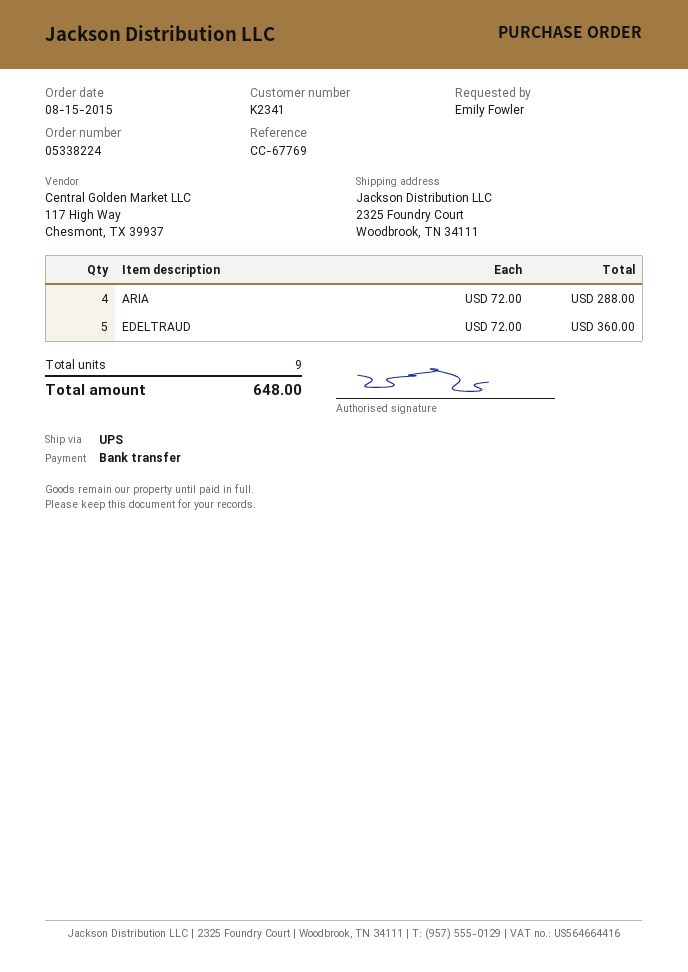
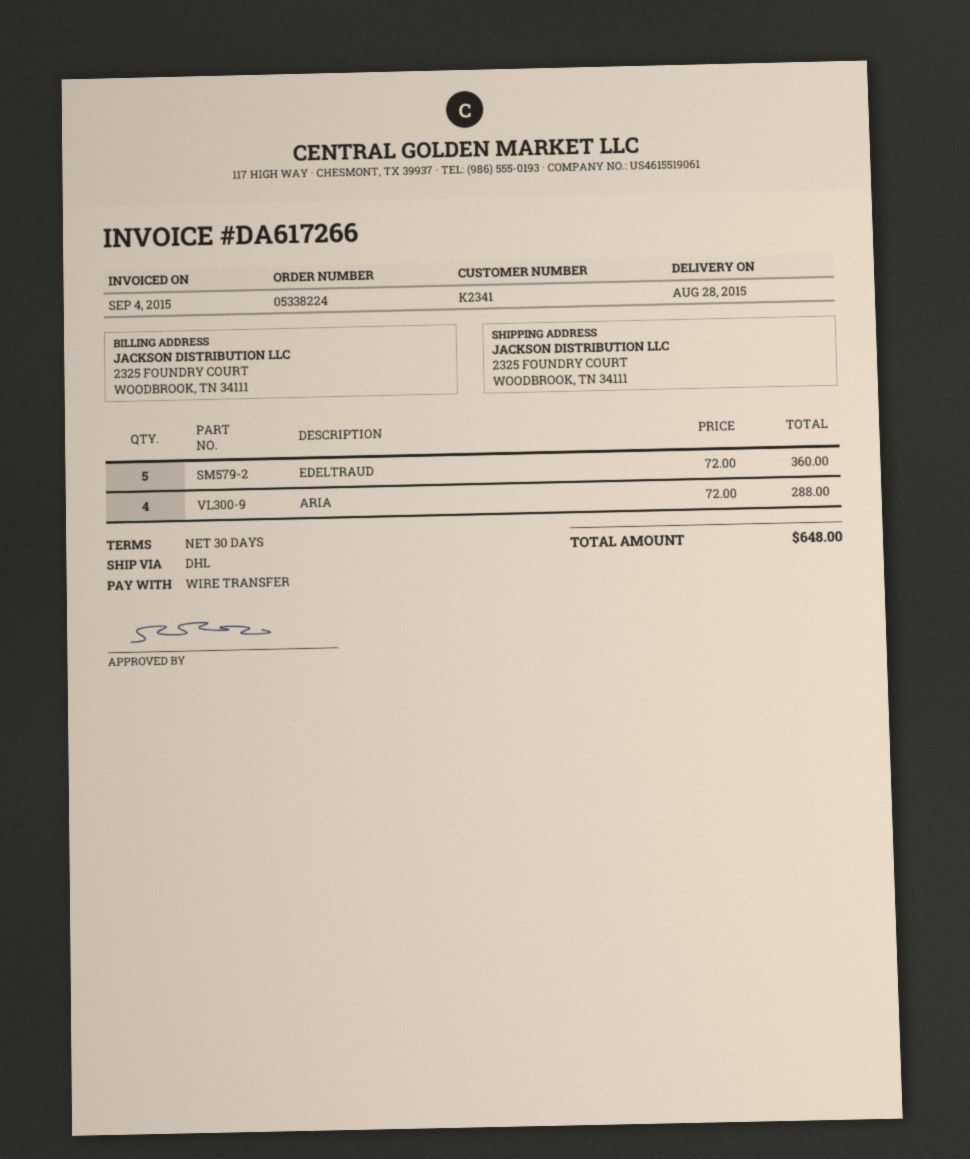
shipping method: UPS -> DHL

